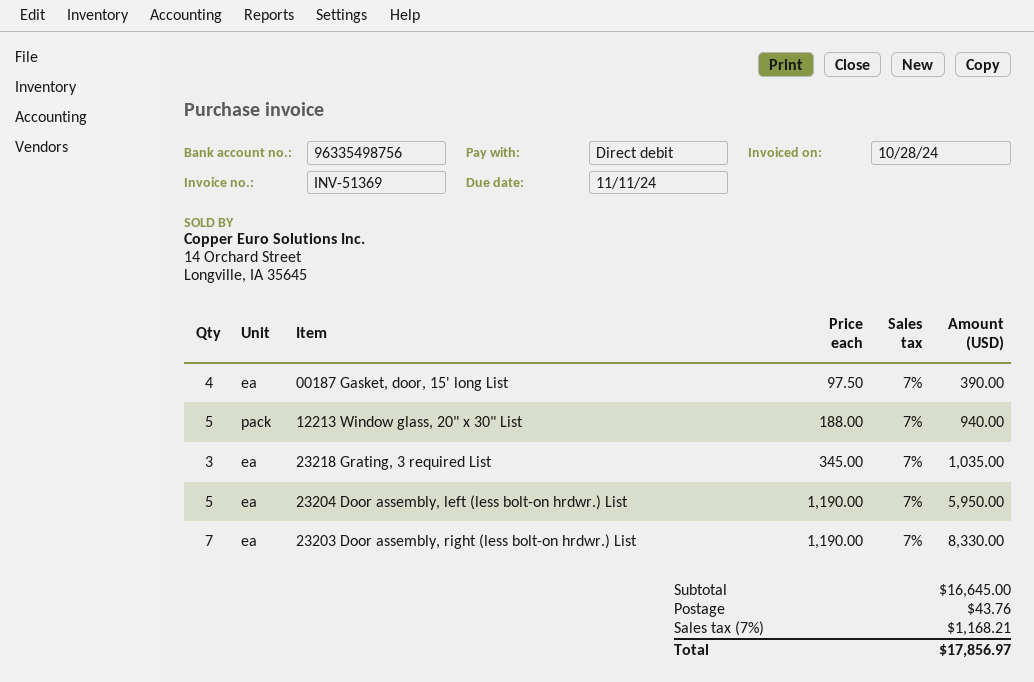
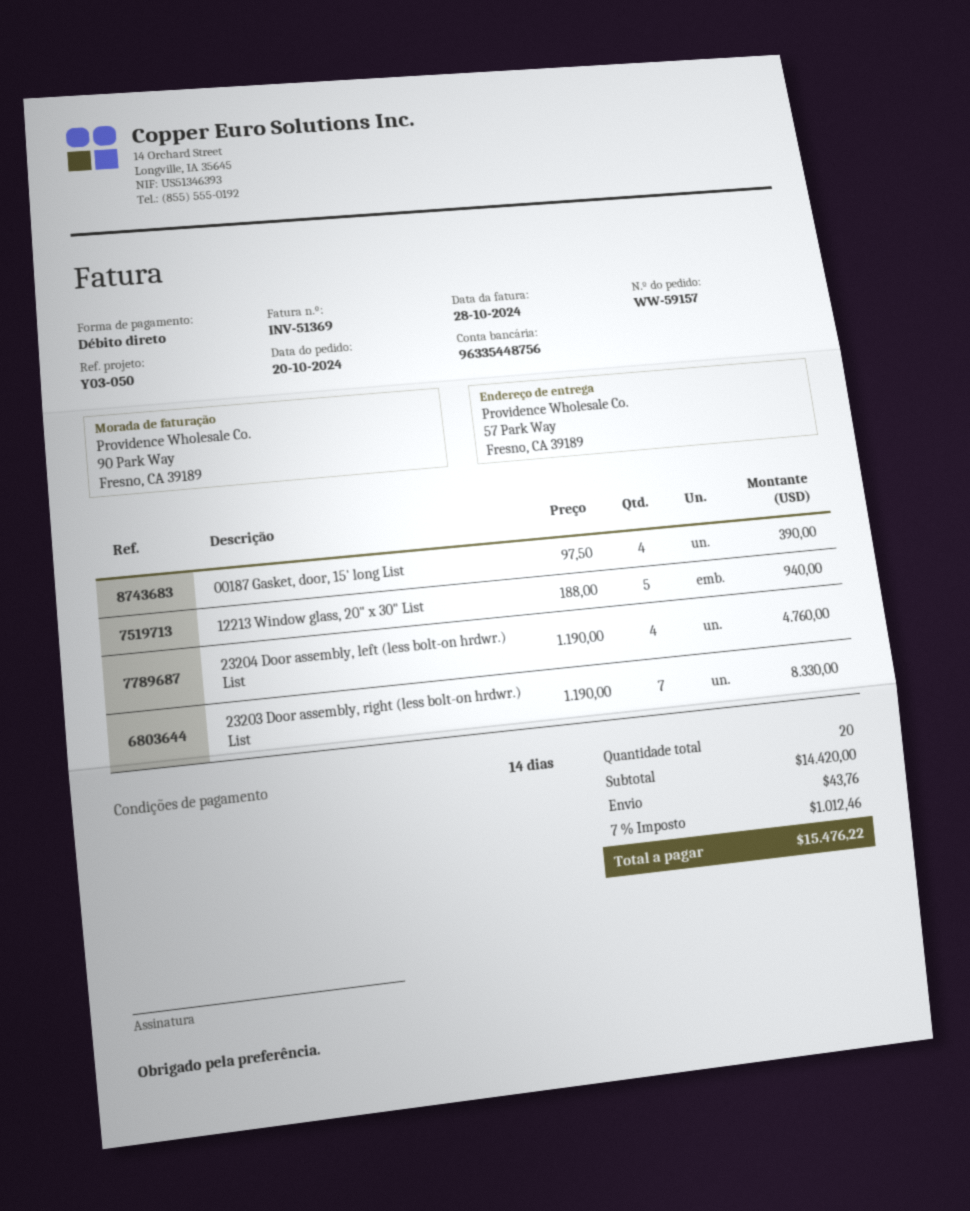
bank account: 96335498756 -> 96335448756
23218 Grating, 3 required List: 3 x 345.00 = 1035.00 -> none
23204 Door assembly, left (less bolt-on hrdwr.) List: 5 x 1190.00 = 5950.00 -> 4 x 1190.00 = 4760.00
subtotal: 16645.00 -> 14420.00
tax: 7% = 1168.21 -> 7% = 1012.46
total: 17856.97 -> 15476.22

